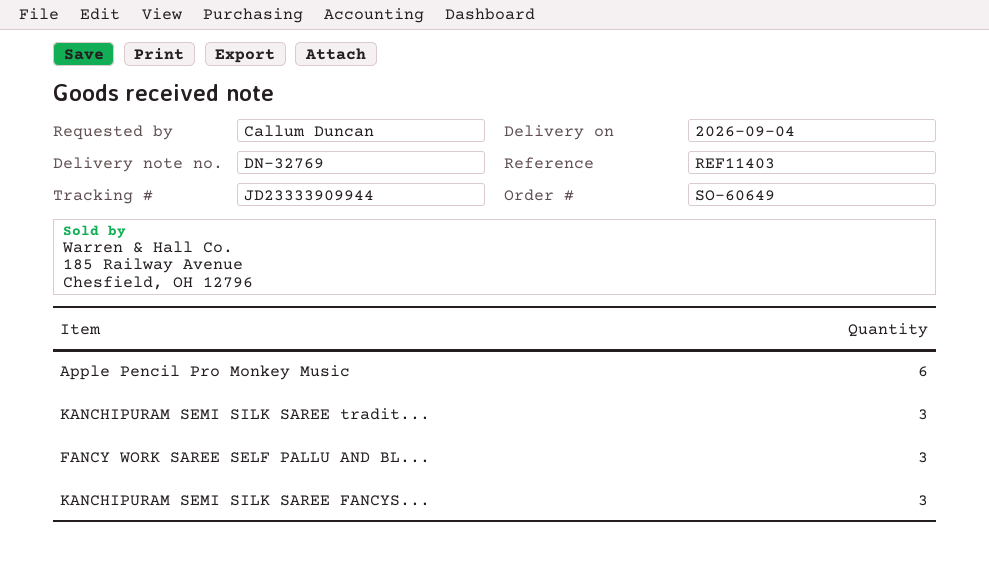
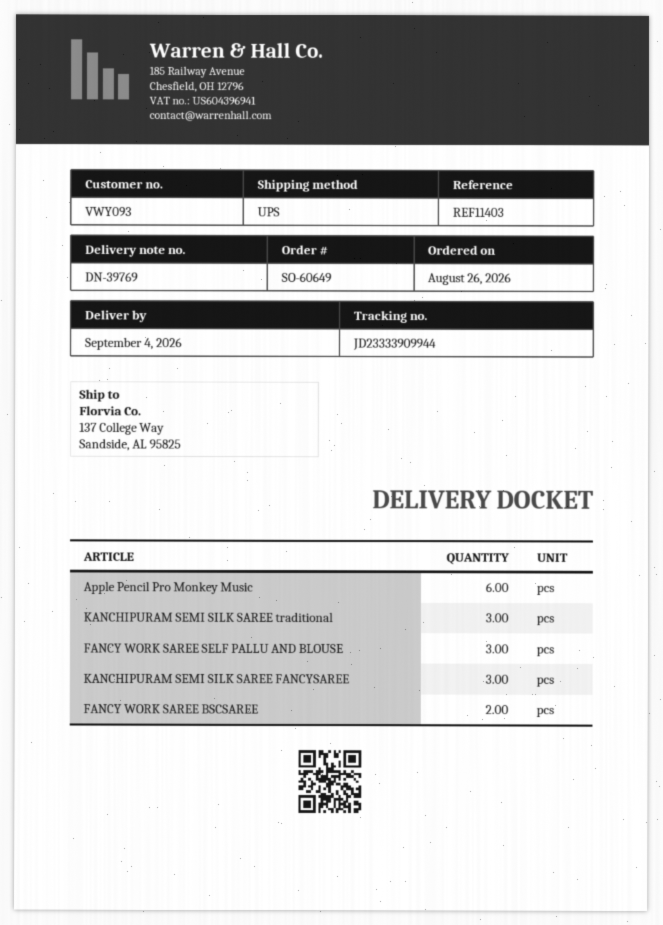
delivery note number: DN-32769 -> DN-39769
FANCY WORK SAREE BSCSAREE: none -> 2

